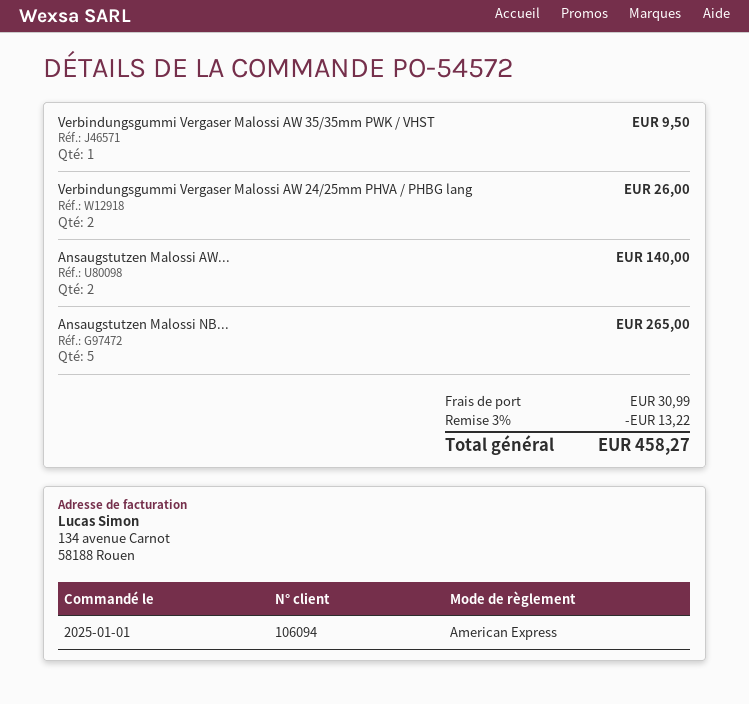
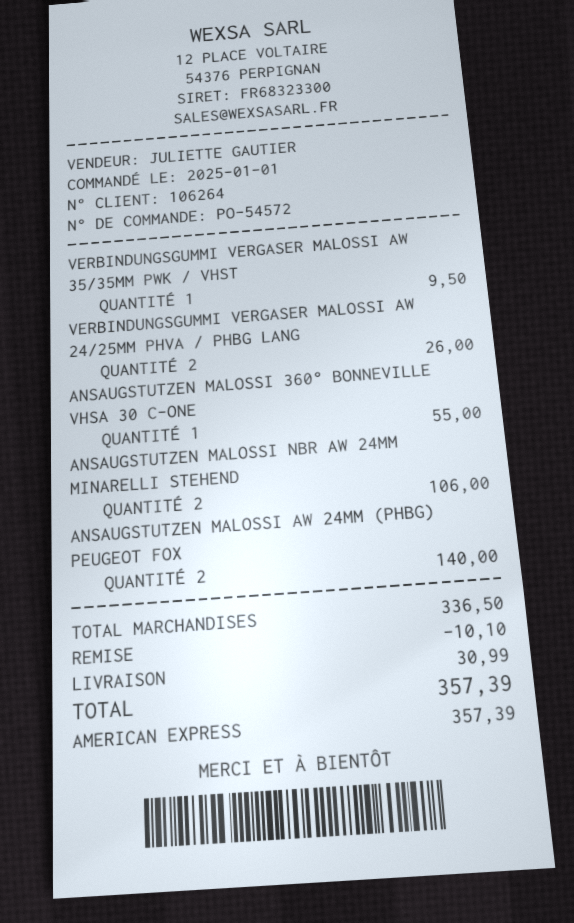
customer number: 106094 -> 106264
Ansaugstutzen Malossi NB...: 5 for 265.00 -> 2 for 106.00
ANSAUGSTUTZEN MALOSSI 360° BONNEVILLE VHSA 30 C-ONE: none -> 1 for 55.00
discount: 13.22 -> 10.10
total: 458.27 -> 357.39

